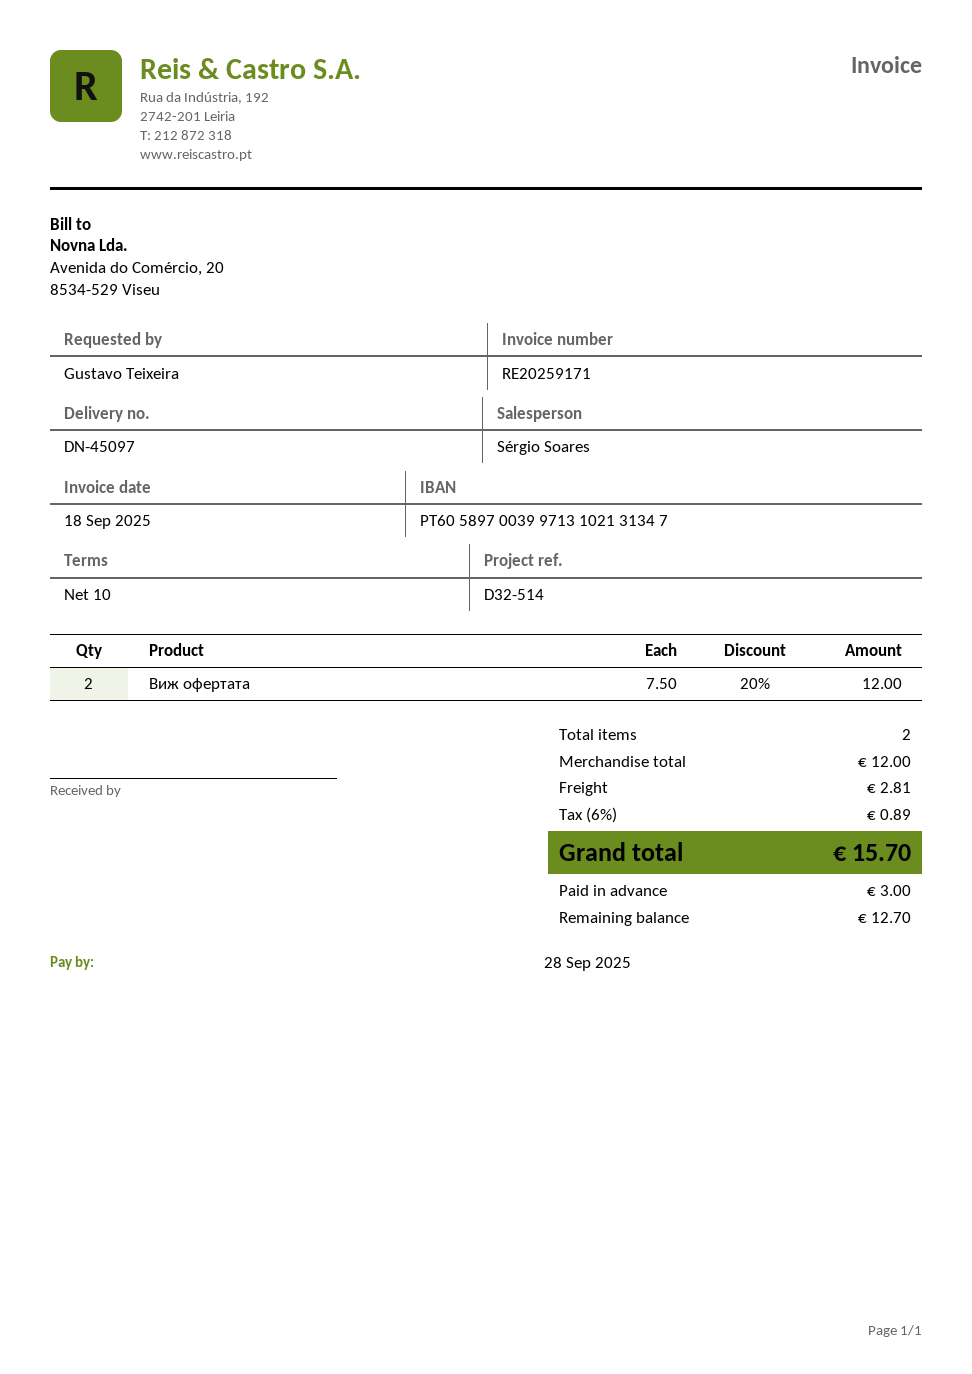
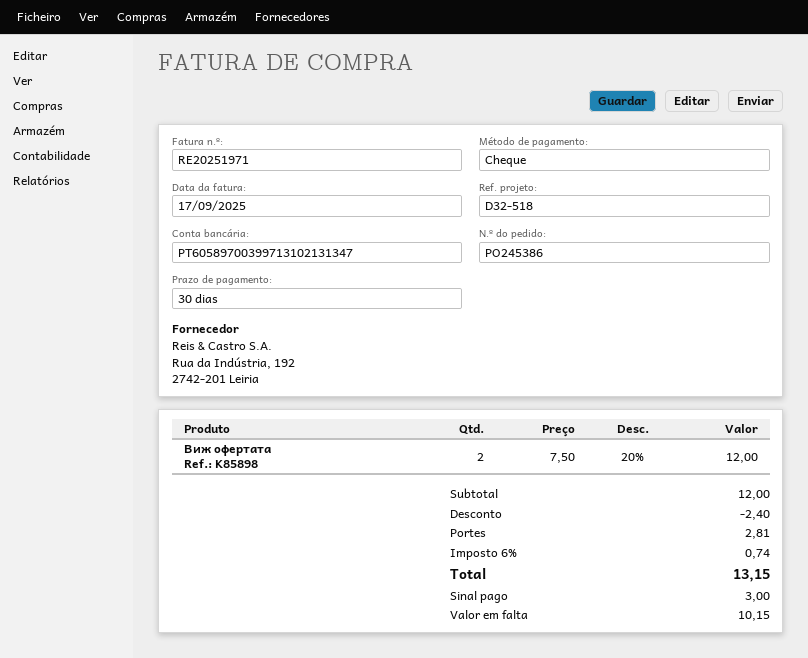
invoice number: RE20259171 -> RE20251971
invoice date: 2025-09-18 -> 2025-09-17
payment terms: 10 days -> 30 days
reference: D32-514 -> D32-518
discount: none -> 2.40
tax: 6% = 0.89 -> 6% = 0.74
total: 15.70 -> 13.15
balance: 12.70 -> 10.15

